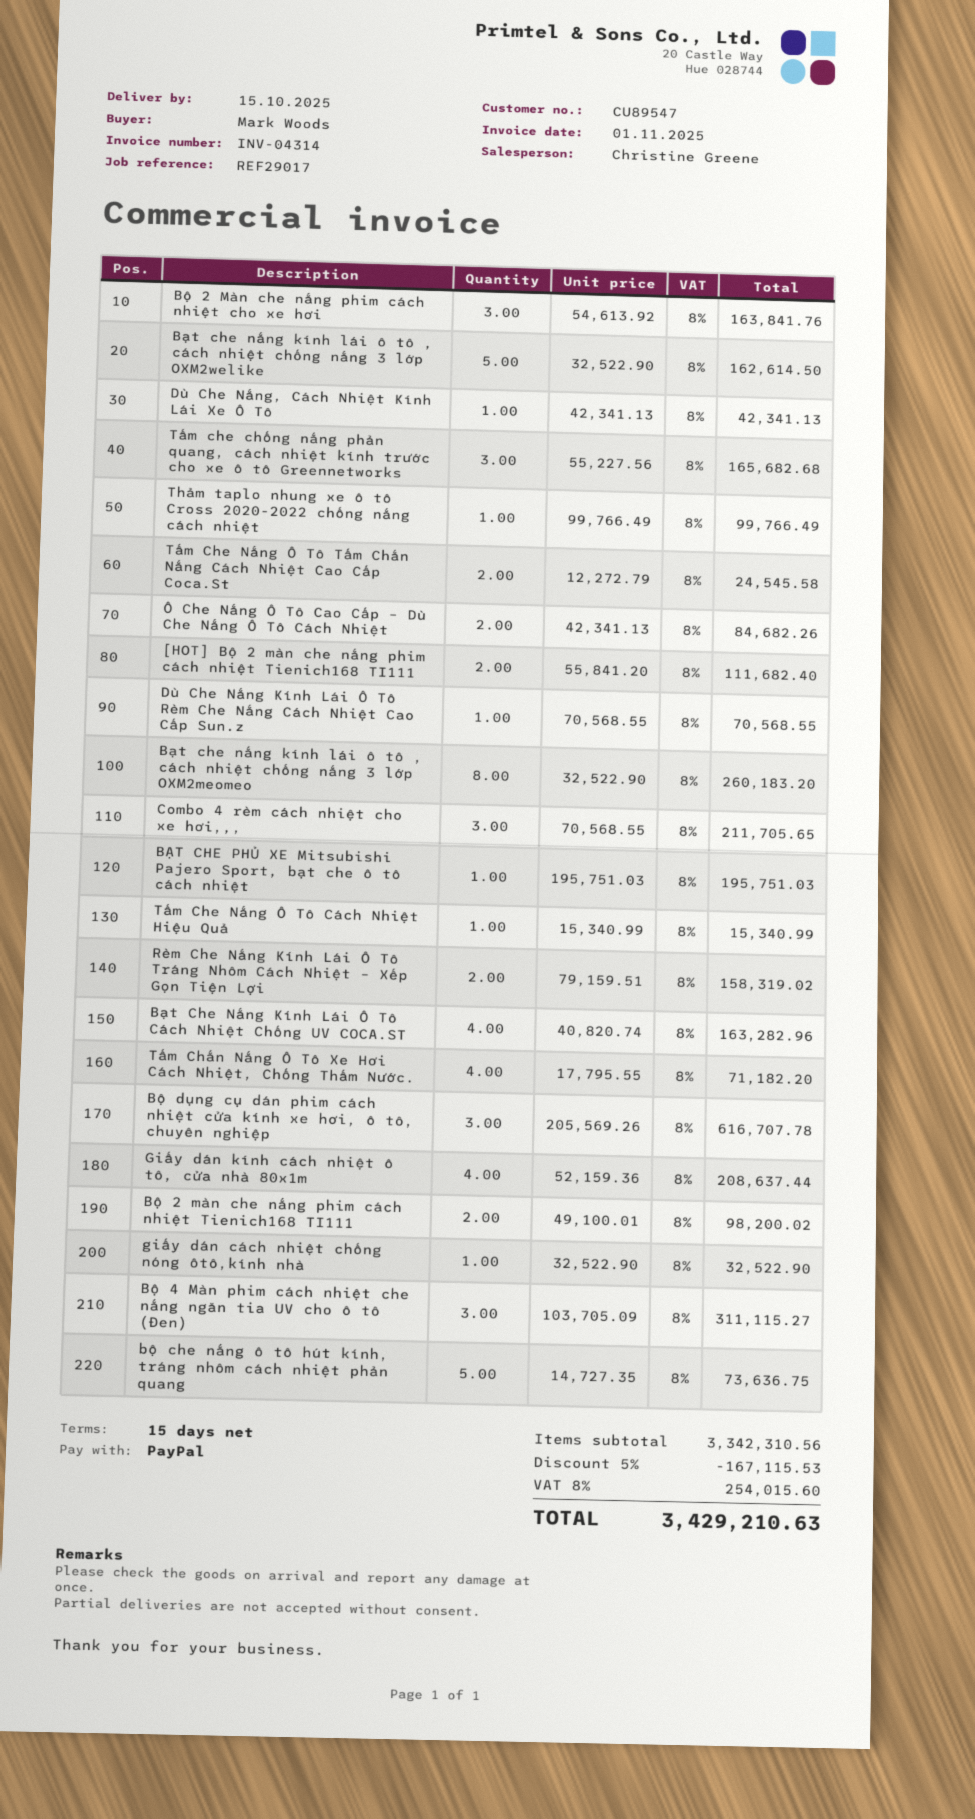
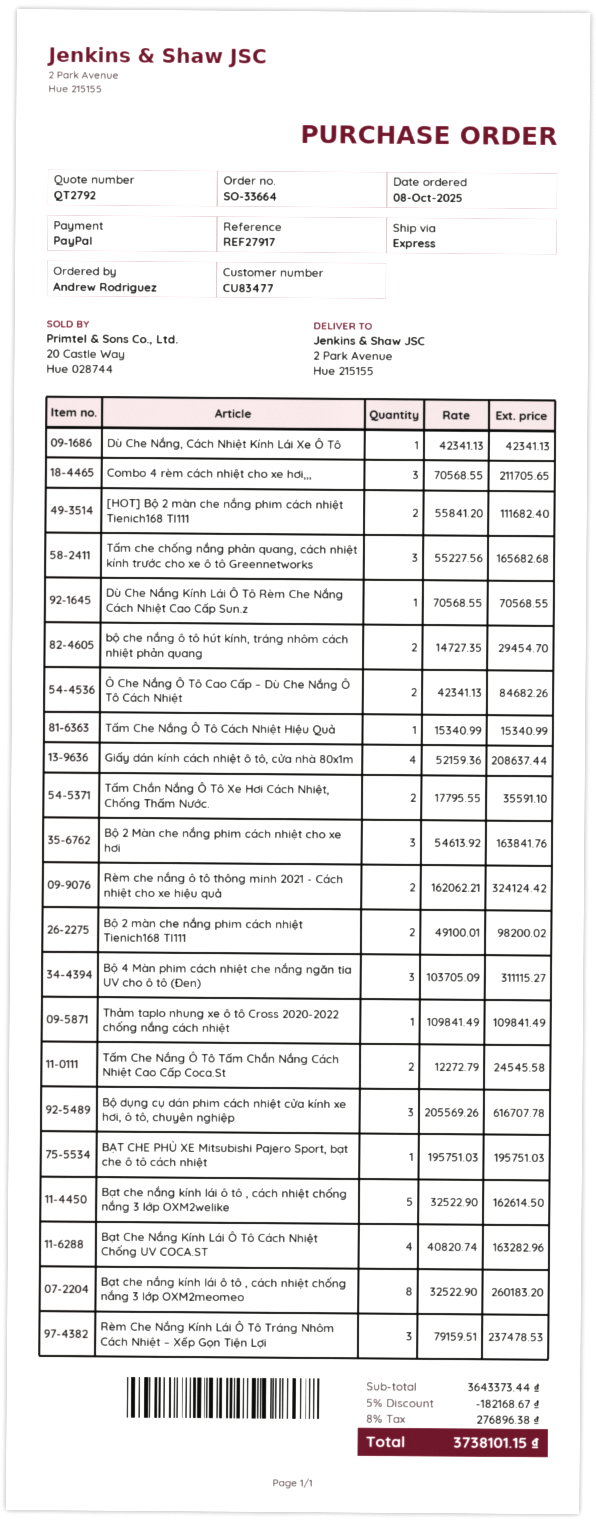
customer number: CU89547 -> CU83477
reference: REF29017 -> REF27917
ordered by: Mark Woods -> Andrew Rodriguez
Thảm taplo nhung xe ô tô Cross 2020-2022 chống nắng cách nhiệt: 1 x 99766.49 = 99766.49 -> 1 x 109841.49 = 109841.49
Rèm Che Nắng Kính Lái Ô Tô Tráng Nhôm Cách Nhiệt – Xếp Gọn Tiện Lợi: 2 x 79159.51 = 158319.02 -> 3 x 79159.51 = 237478.53
Tấm Chắn Nắng Ô Tô Xe Hơi Cách Nhiệt, Chống Thấm Nước.: 4 x 17795.55 = 71182.20 -> 2 x 17795.55 = 35591.10
giấy dán cách nhiệt chống nóng ôtô,kính nhà: 1 x 32522.90 = 32522.90 -> none
bộ che nắng ô tô hút kính, tráng nhôm cách nhiệt phản quang: 5 x 14727.35 = 73636.75 -> 2 x 14727.35 = 29454.70
Rèm che nắng ô tô thông minh 2021 - Cách nhiệt cho xe hiệu quả: none -> 2 x 162062.21 = 324124.42
subtotal: 3342310.56 -> 3643373.44
discount: 5% = 167115.53 -> 5% = 182168.67
tax: 8% = 254015.60 -> 8% = 276896.38
total: 3429210.63 -> 3738101.15

